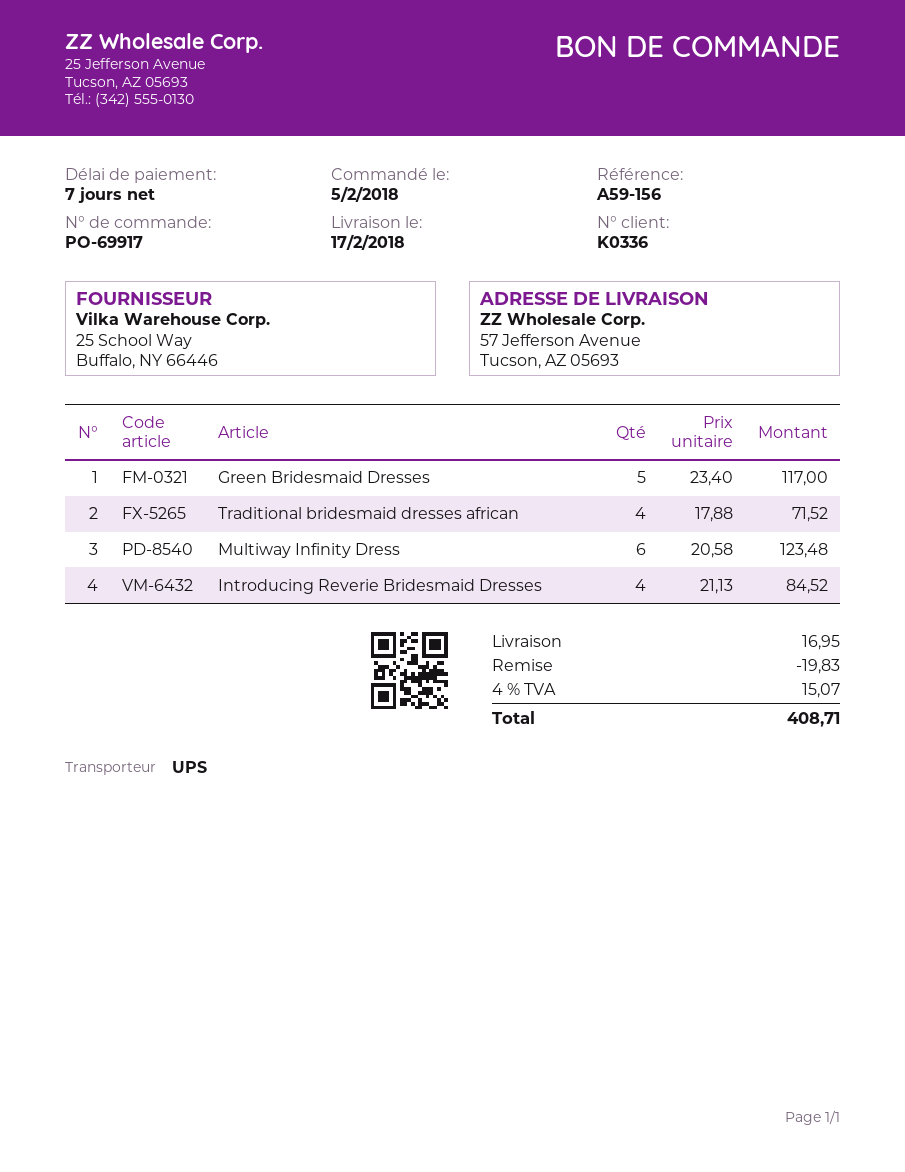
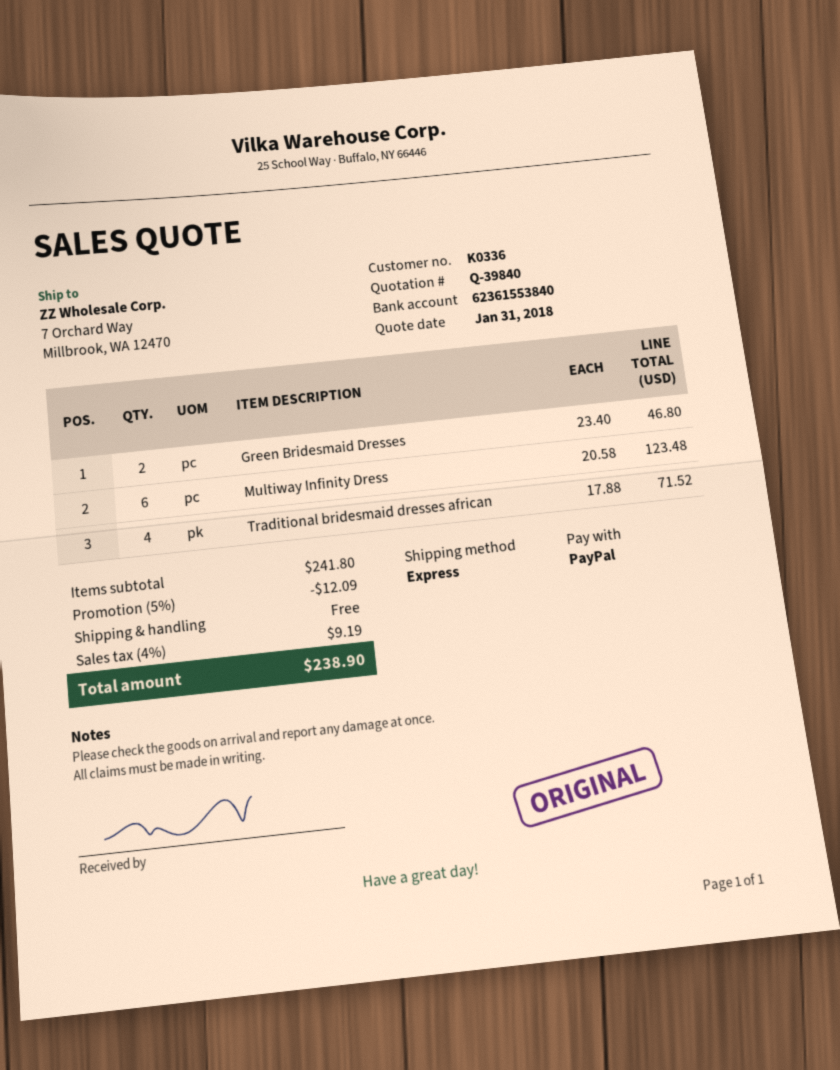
shipping method: UPS -> express
ship to: 57 Jefferson Avenue, Tucson, AZ 05693 -> 7 Orchard Way, Millbrook, WA 12470
Green Bridesmaid Dresses: 5 x 23.40 = 117.00 -> 2 x 23.40 = 46.80
Introducing Reverie Bridesmaid Dresses: 4 x 21.13 = 84.52 -> none
discount: 19.83 -> 12.09
shipping: 16.95 -> 0.00
tax: 4% = 15.07 -> 4% = 9.19
total: 408.71 -> 238.90

